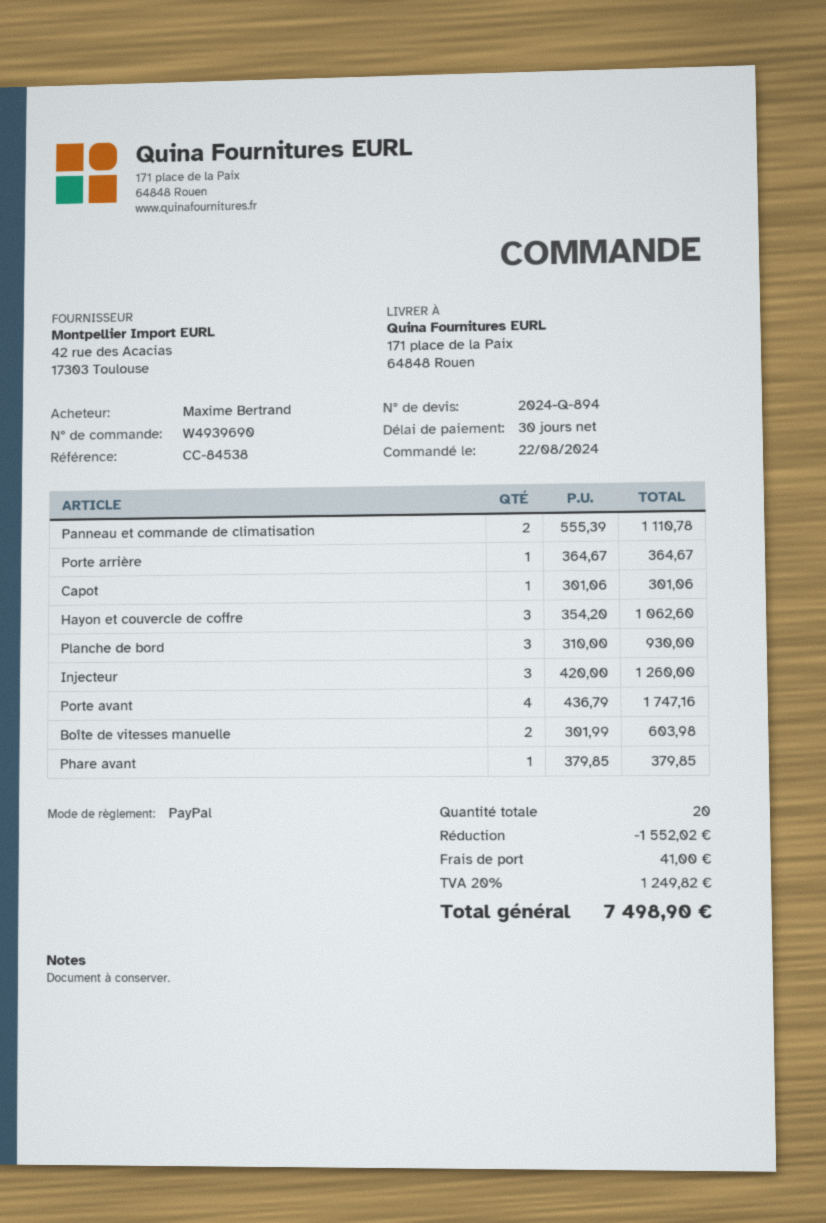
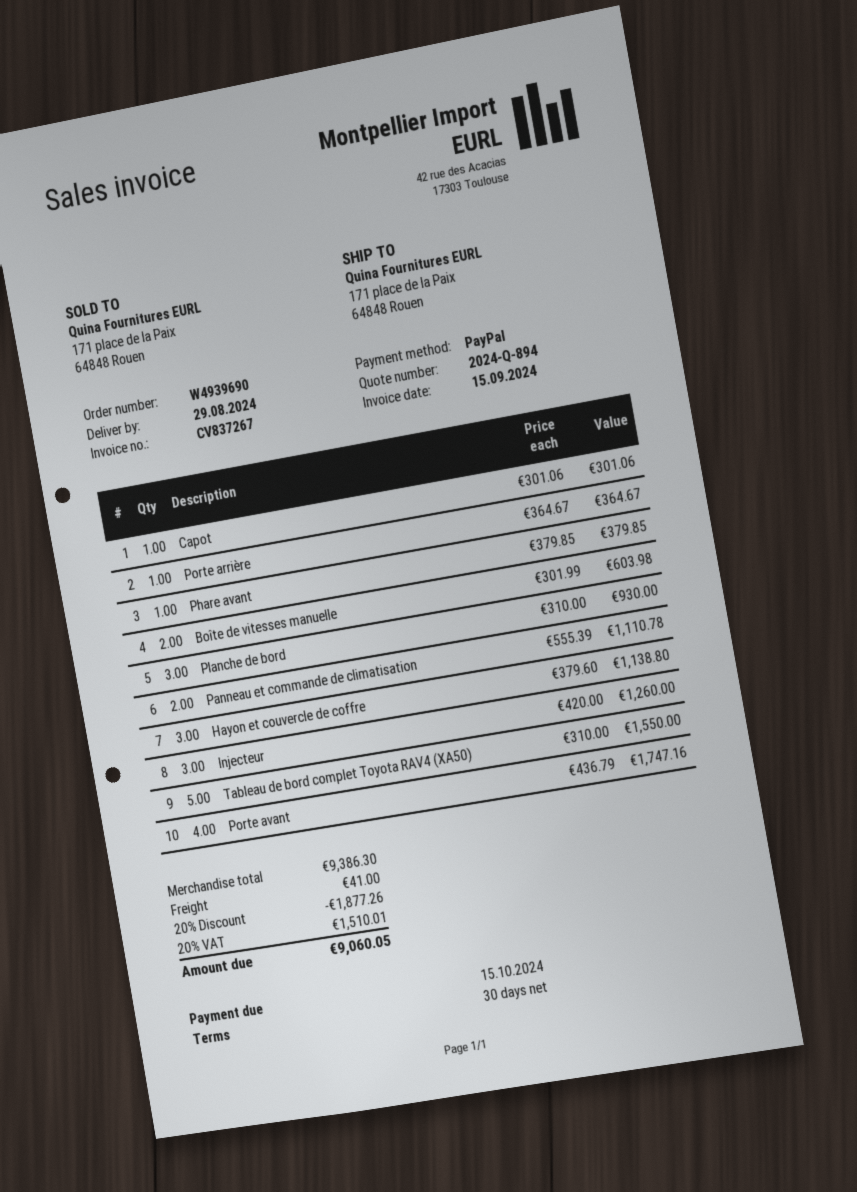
Hayon et couvercle de coffre: 3 x 354.20 = 1062.60 -> 3 x 379.60 = 1138.80
Tableau de bord complet Toyota RAV4 (XA50): none -> 5 x 310.00 = 1550.00
discount: 1552.02 -> 1877.26
tax: 20% = 1249.82 -> 20% = 1510.01
total: 7498.90 -> 9060.05

